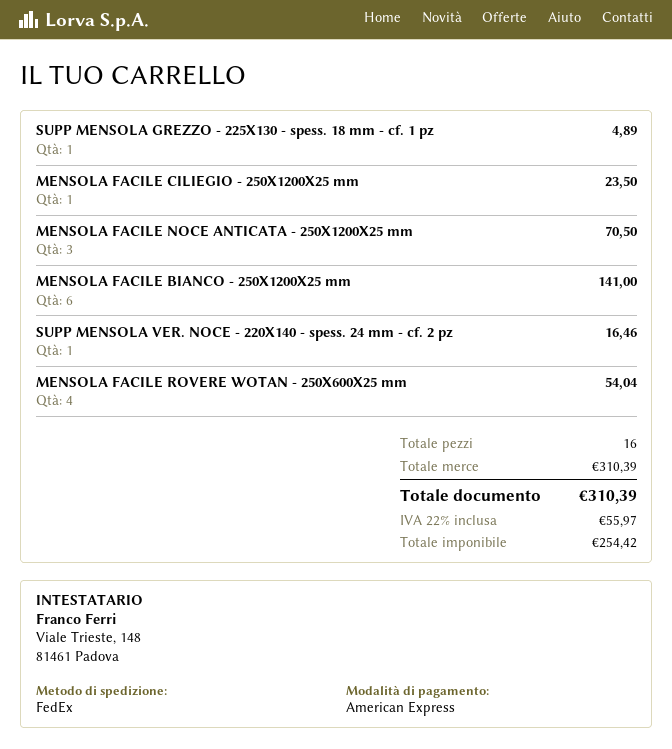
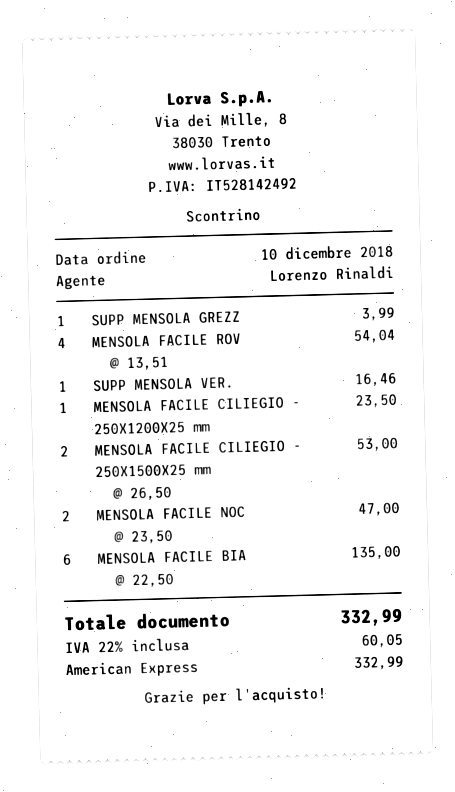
SUPP MENSOLA GREZZO - 225X130 - spess. 18 mm - cf. 1 pz: 1 for 4.89 -> 1 for 3.99
MENSOLA FACILE NOCE ANTICATA - 250X1200X25 mm: 3 for 70.50 -> 2 for 47.00
MENSOLA FACILE BIANCO - 250X1200X25 mm: 6 for 141.00 -> 6 for 135.00
MENSOLA FACILE CILIEGIO - 250X1500X25 mm: none -> 2 for 53.00
tax: 22% = 55.97 -> 22% = 60.05
total: 310.39 -> 332.99

